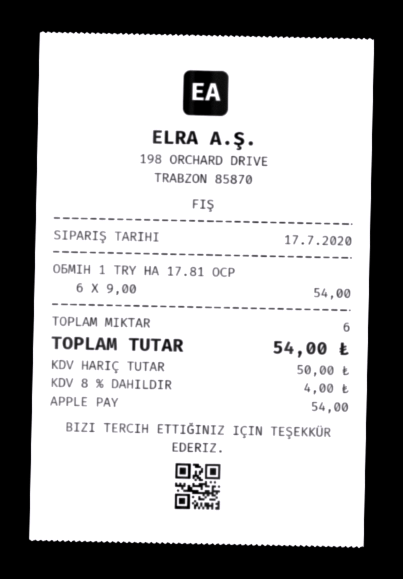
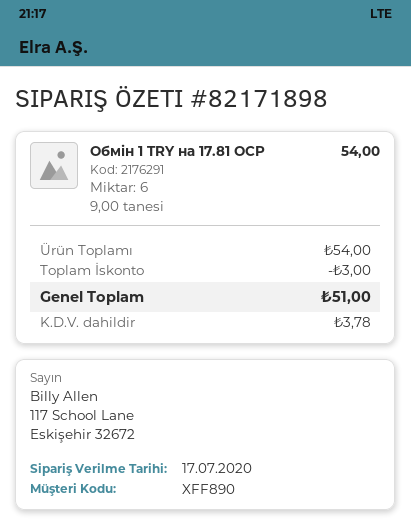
discount: none -> 3.00
tax: 4.00 -> 3.78
total: 54.00 -> 51.00

